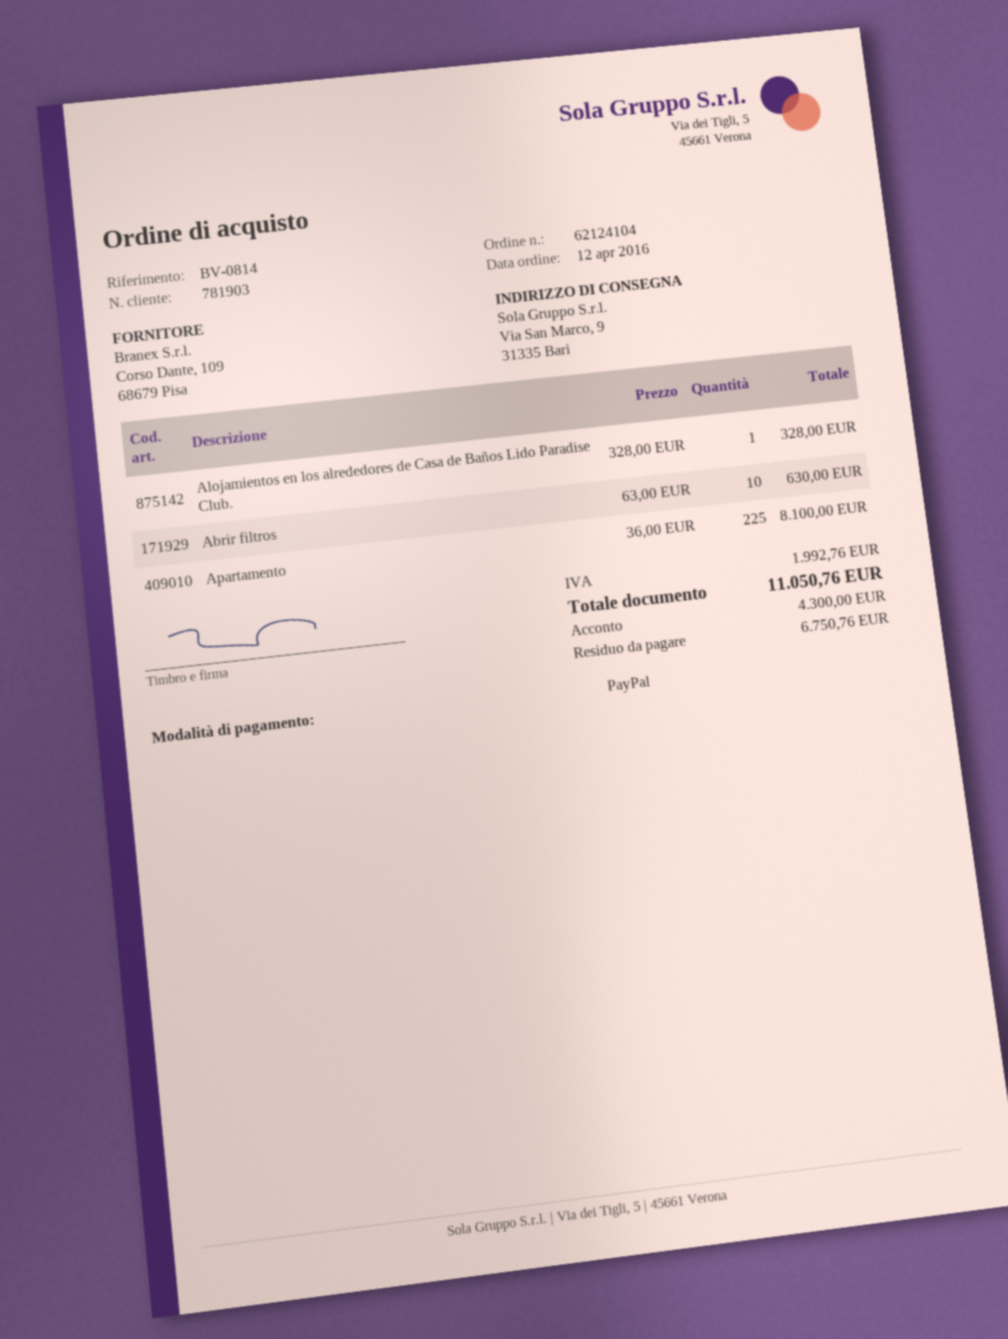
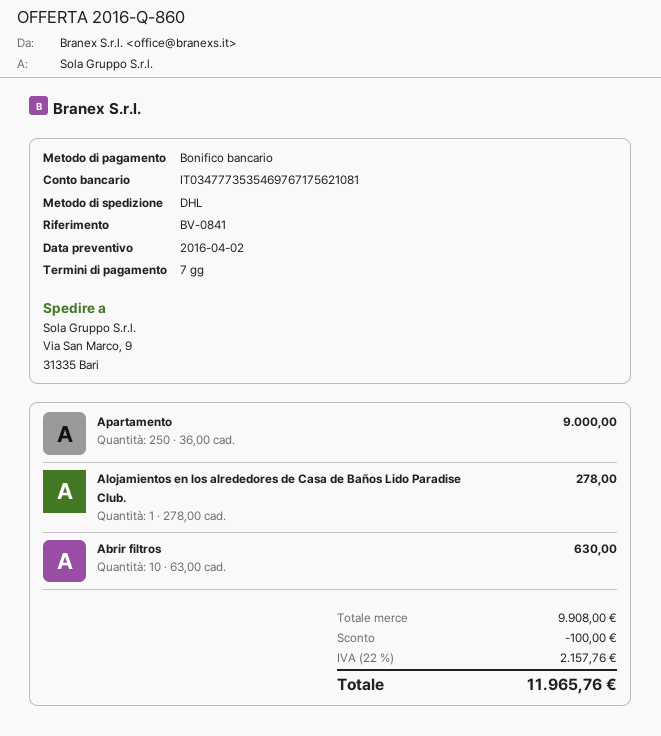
reference: BV-0814 -> BV-0841
payment method: PayPal -> bank transfer
Alojamientos en los alrededores de Casa de Baños Lido Paradise Club.: 1 x 328.00 = 328.00 -> 1 x 278.00 = 278.00
Apartamento: 225 x 36.00 = 8100.00 -> 250 x 36.00 = 9000.00
discount: none -> 100.00
tax: 1992.76 -> 2157.76
total: 11050.76 -> 11965.76

